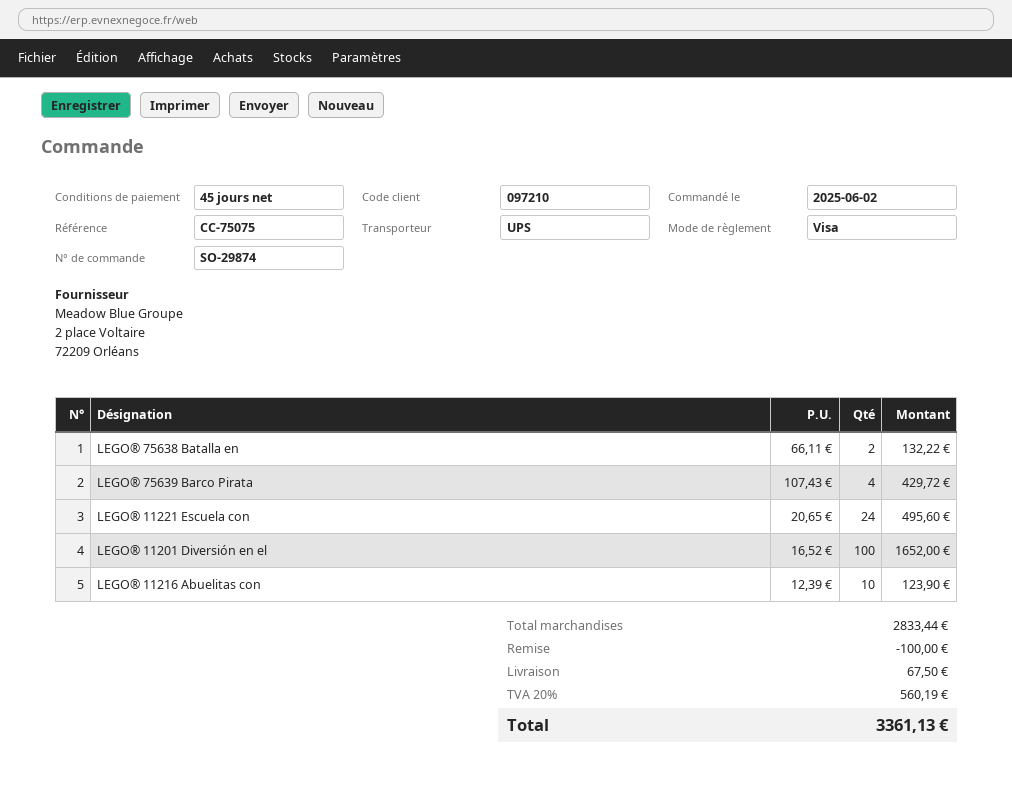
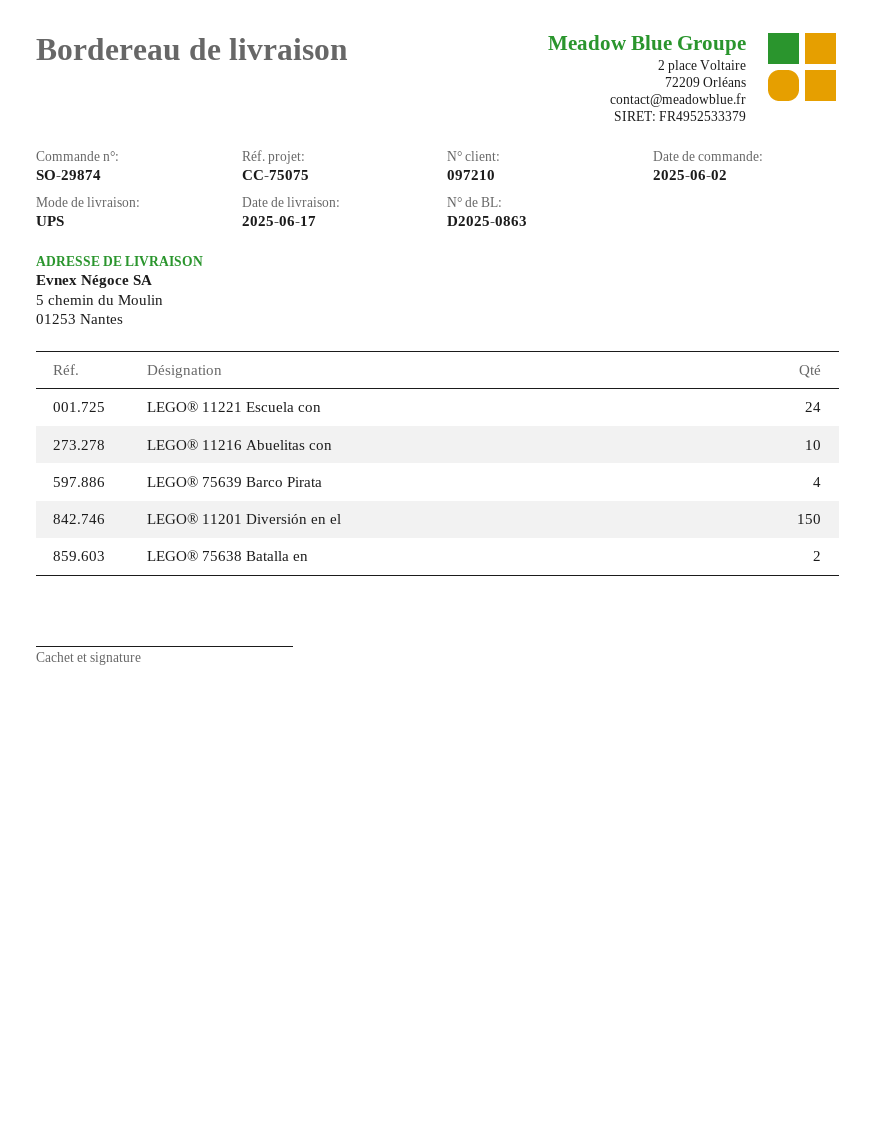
LEGO® 11201 Diversión en el: 100 -> 150

